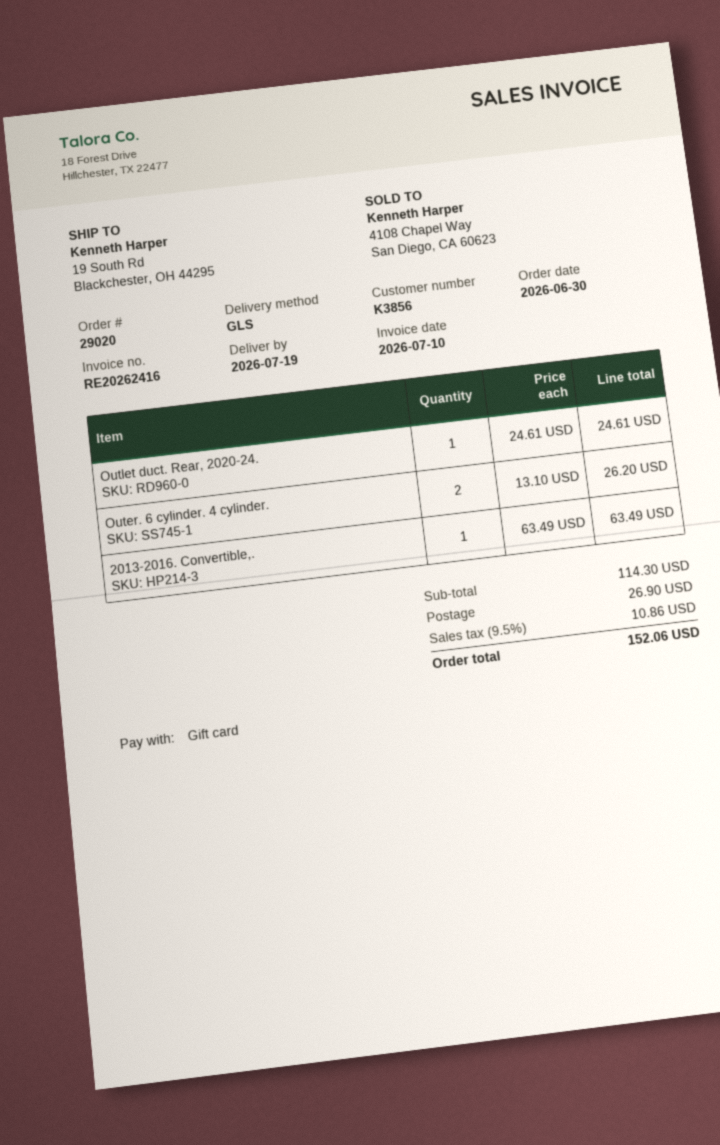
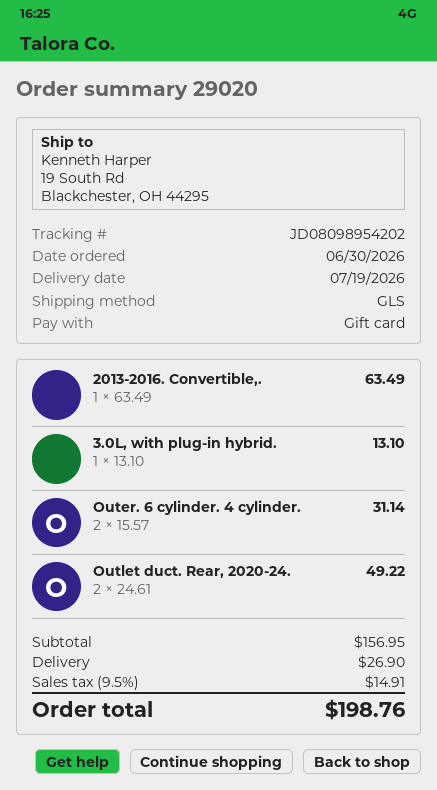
Outlet duct. Rear, 2020-24.: 1 x 24.61 = 24.61 -> 2 x 24.61 = 49.22
Outer. 6 cylinder. 4 cylinder.: 2 x 13.10 = 26.20 -> 2 x 15.57 = 31.14
3.0L, with plug-in hybrid.: none -> 1 x 13.10 = 13.10
subtotal: 114.30 -> 156.95
tax: 9.5% = 10.86 -> 9.5% = 14.91
total: 152.06 -> 198.76

